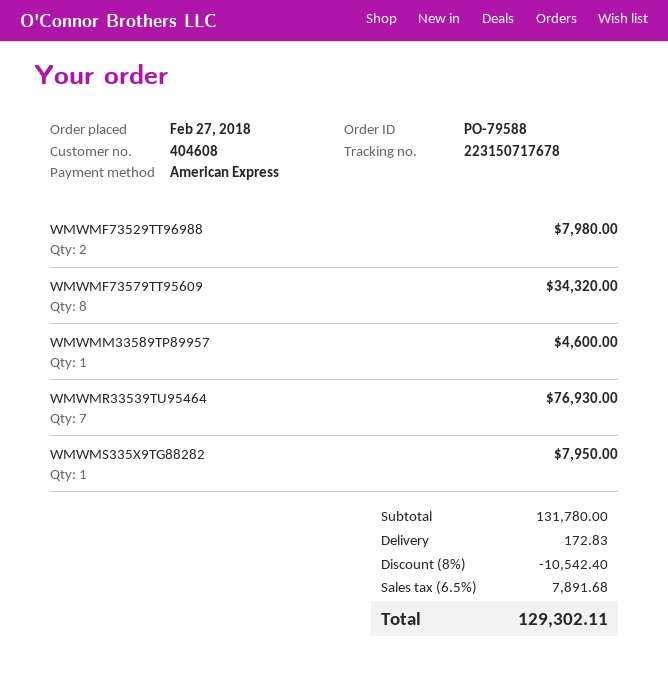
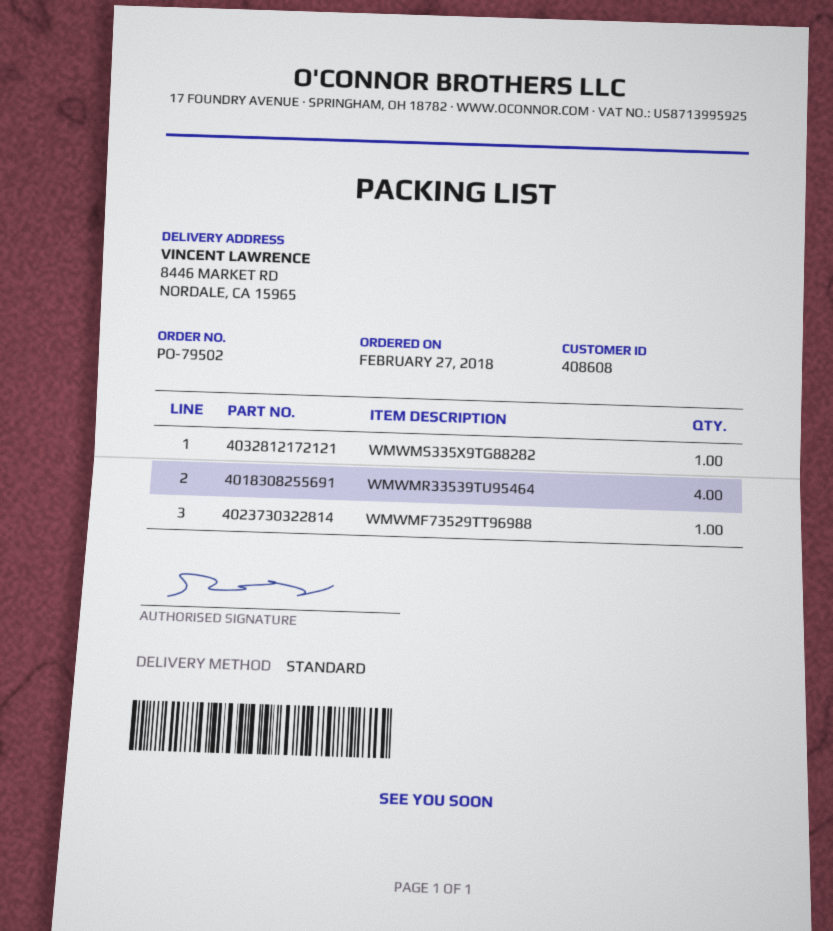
order number: PO-79588 -> PO-79502
customer number: 404608 -> 408608
WMWMF73529TT96988: 2 -> 1
WMWMF73579TT95609: 8 -> none
WMWMM33589TP89957: 1 -> none
WMWMR33539TU95464: 7 -> 4

